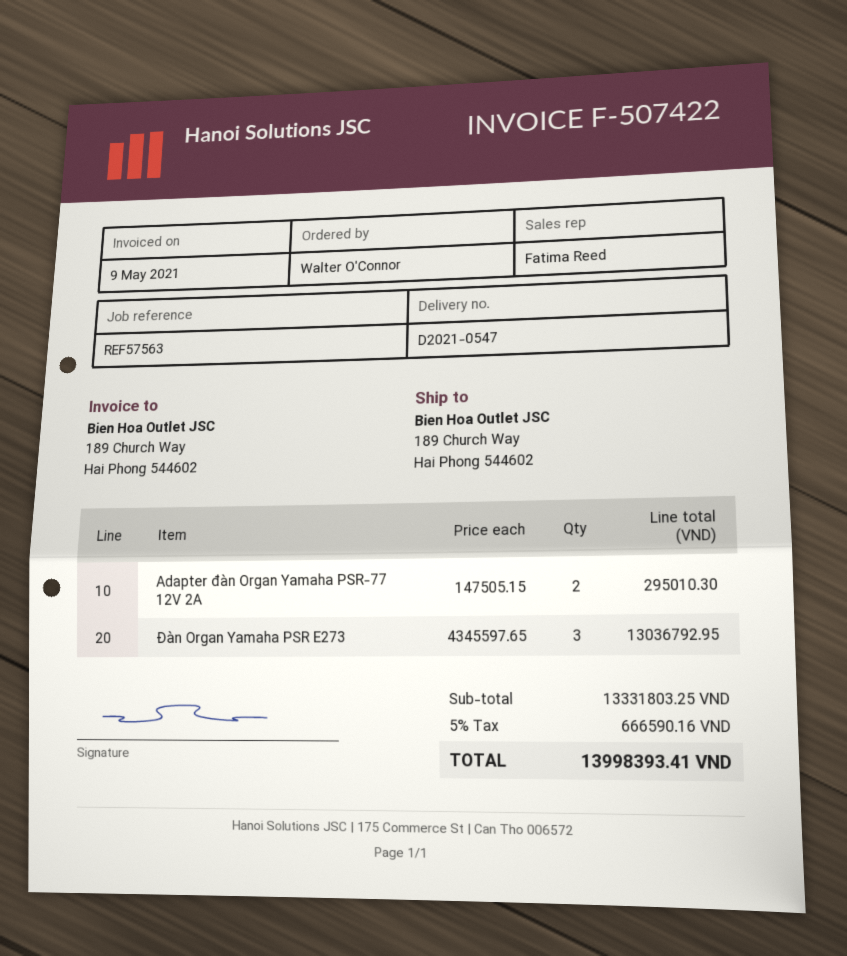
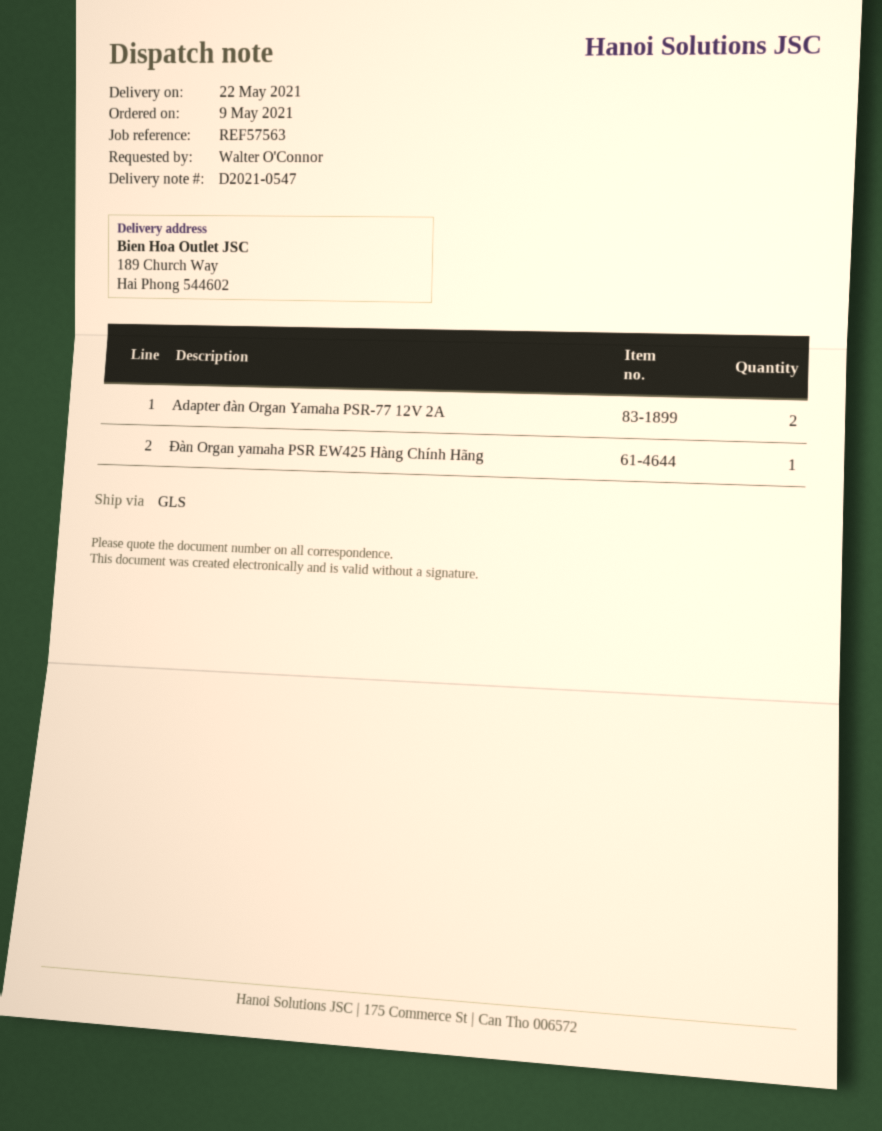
Đàn Organ Yamaha PSR E273: 3 -> none
Đàn Organ yamaha PSR EW425 Hàng Chính Hãng: none -> 1

